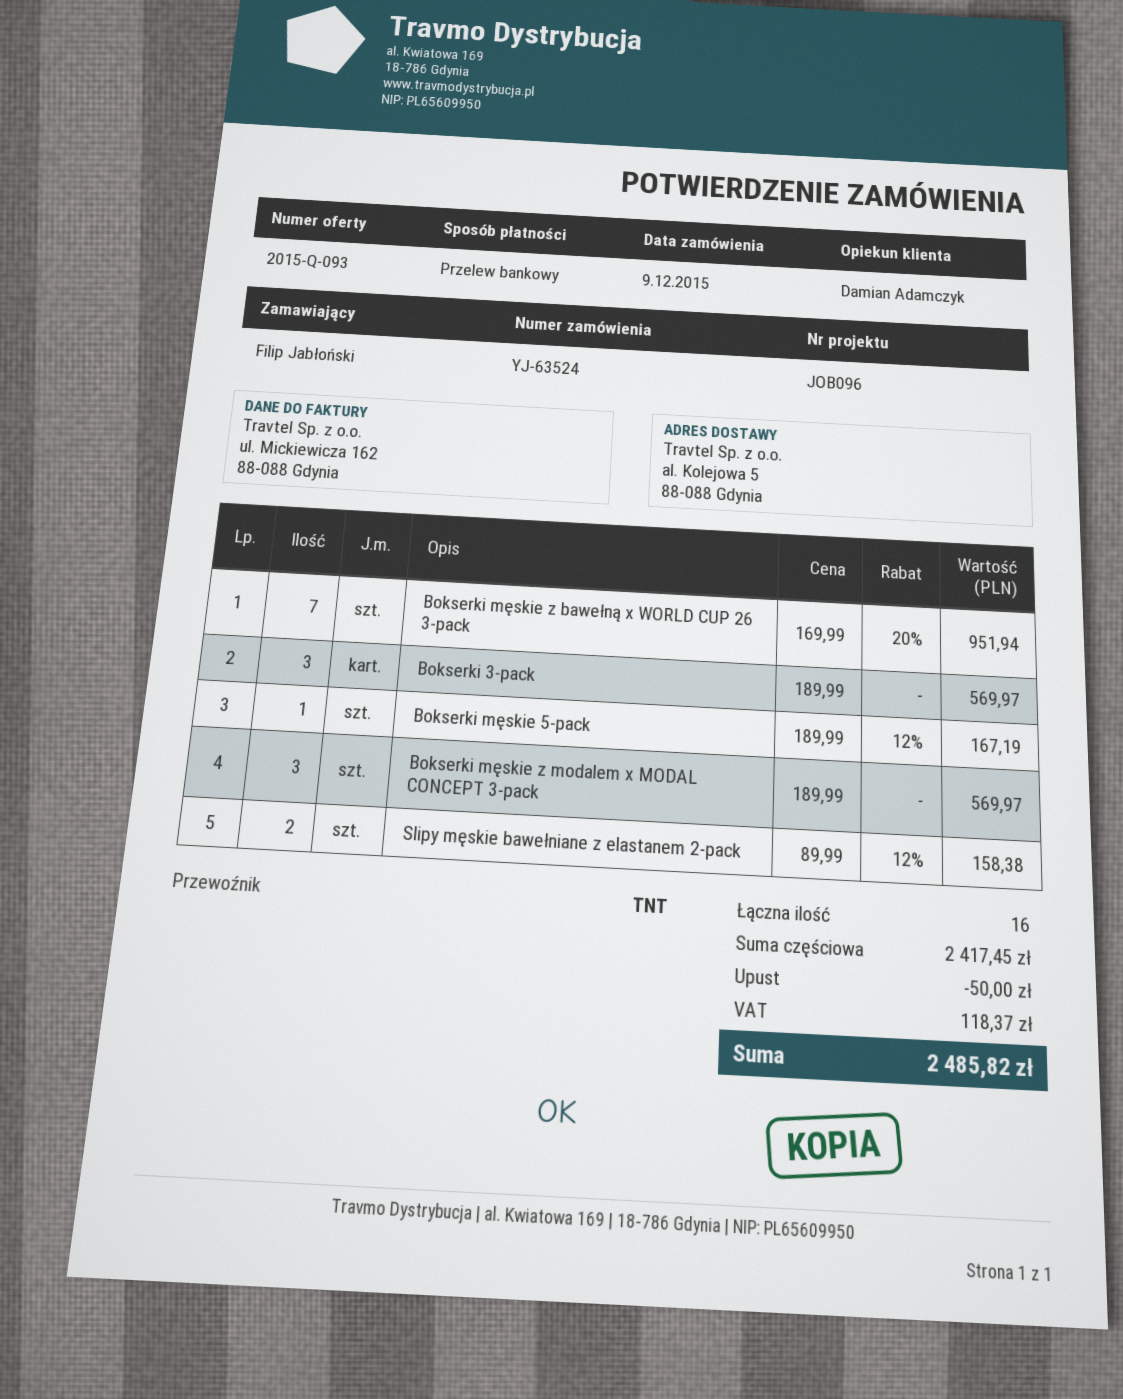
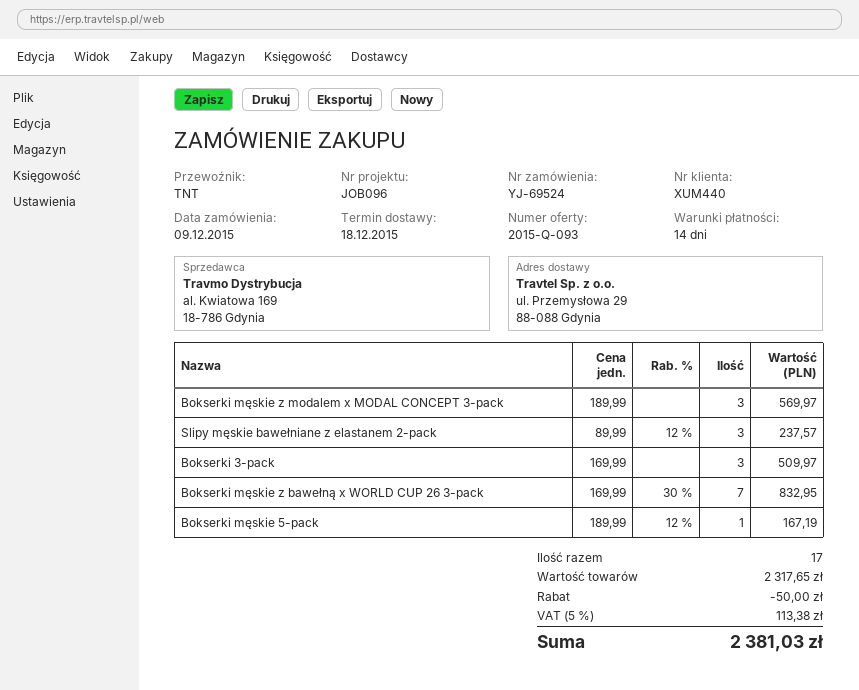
order number: YJ-63524 -> YJ-69524
ship to: al. Kolejowa 5, 88-088 Gdynia -> ul. Przemysłowa 29, 88-088 Gdynia
Bokserki męskie z bawełną x WORLD CUP 26 3-pack: 7 x 169.99 - 20% = 951.94 -> 7 x 169.99 - 30% = 832.95
Bokserki 3-pack: 3 x 189.99 = 569.97 -> 3 x 169.99 = 509.97
Slipy męskie bawełniane z elastanem 2-pack: 2 x 89.99 - 12% = 158.38 -> 3 x 89.99 - 12% = 237.57
total quantity: 16 -> 17
subtotal: 2417.45 -> 2317.65
tax: 118.37 -> 113.38
total: 2485.82 -> 2381.03

